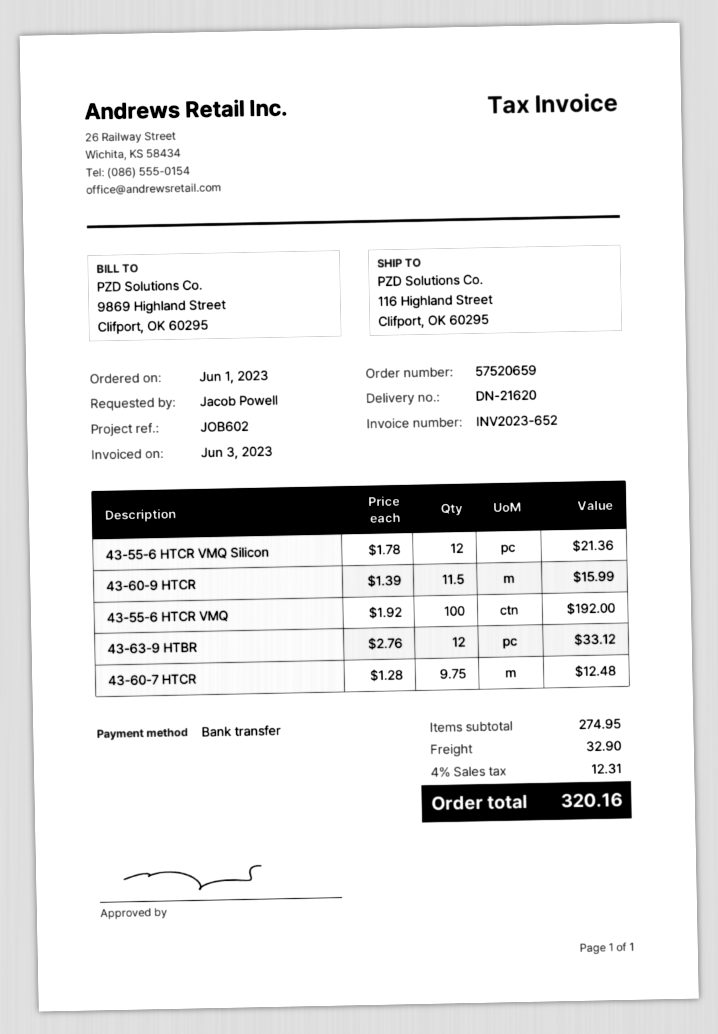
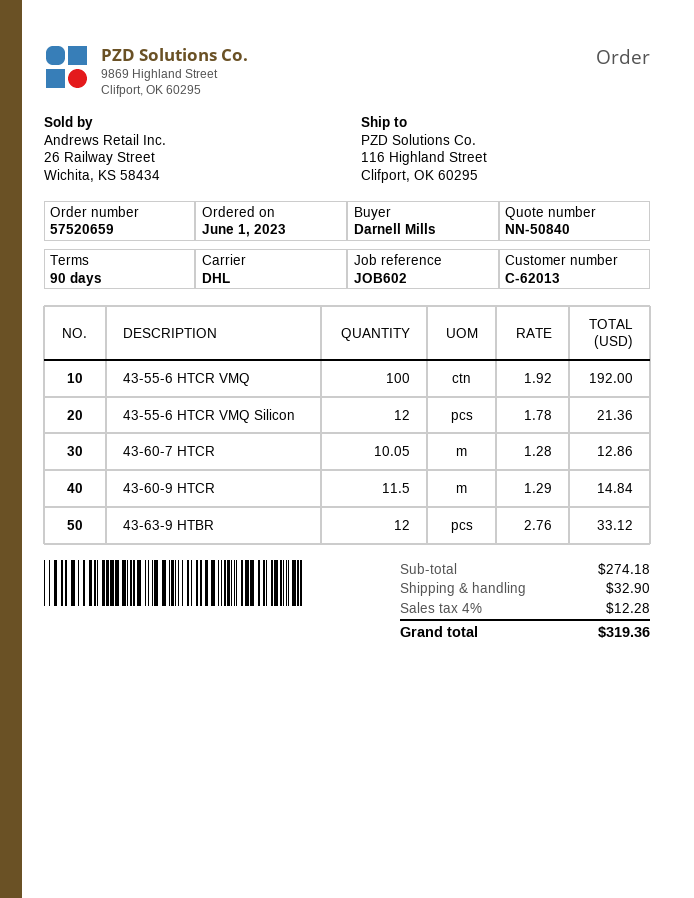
ordered by: Jacob Powell -> Darnell Mills
43-60-9 HTCR: 11.5 x 1.39 = 15.99 -> 11.5 x 1.29 = 14.84
43-60-7 HTCR: 9.75 x 1.28 = 12.48 -> 10.05 x 1.28 = 12.86
subtotal: 274.95 -> 274.18
tax: 4% = 12.31 -> 4% = 12.28
total: 320.16 -> 319.36

